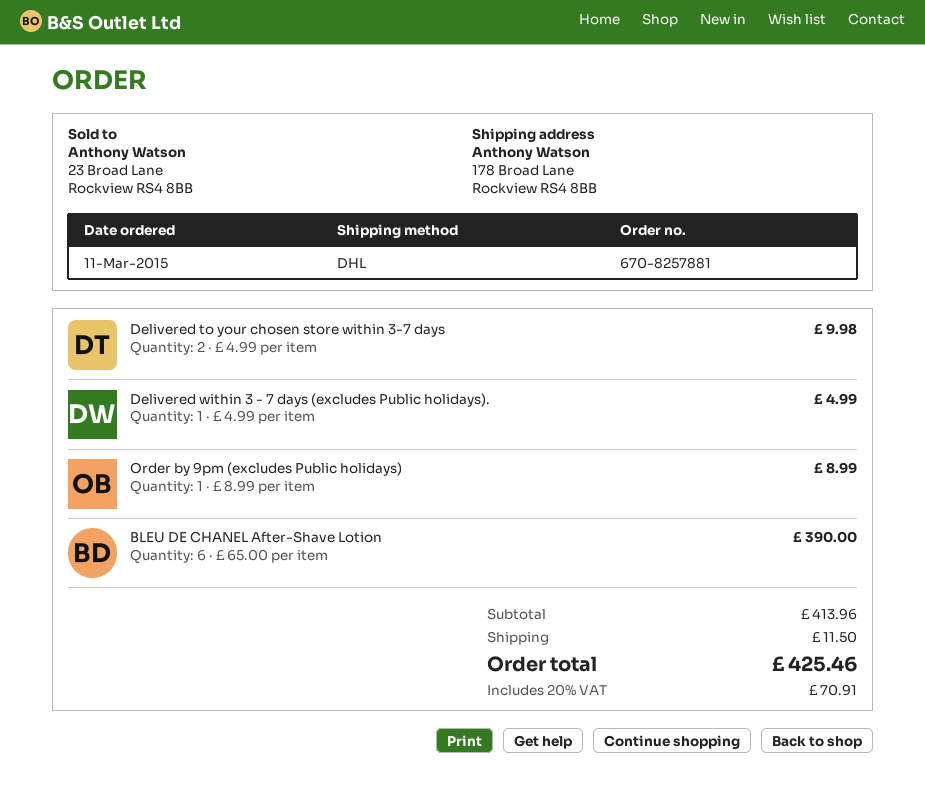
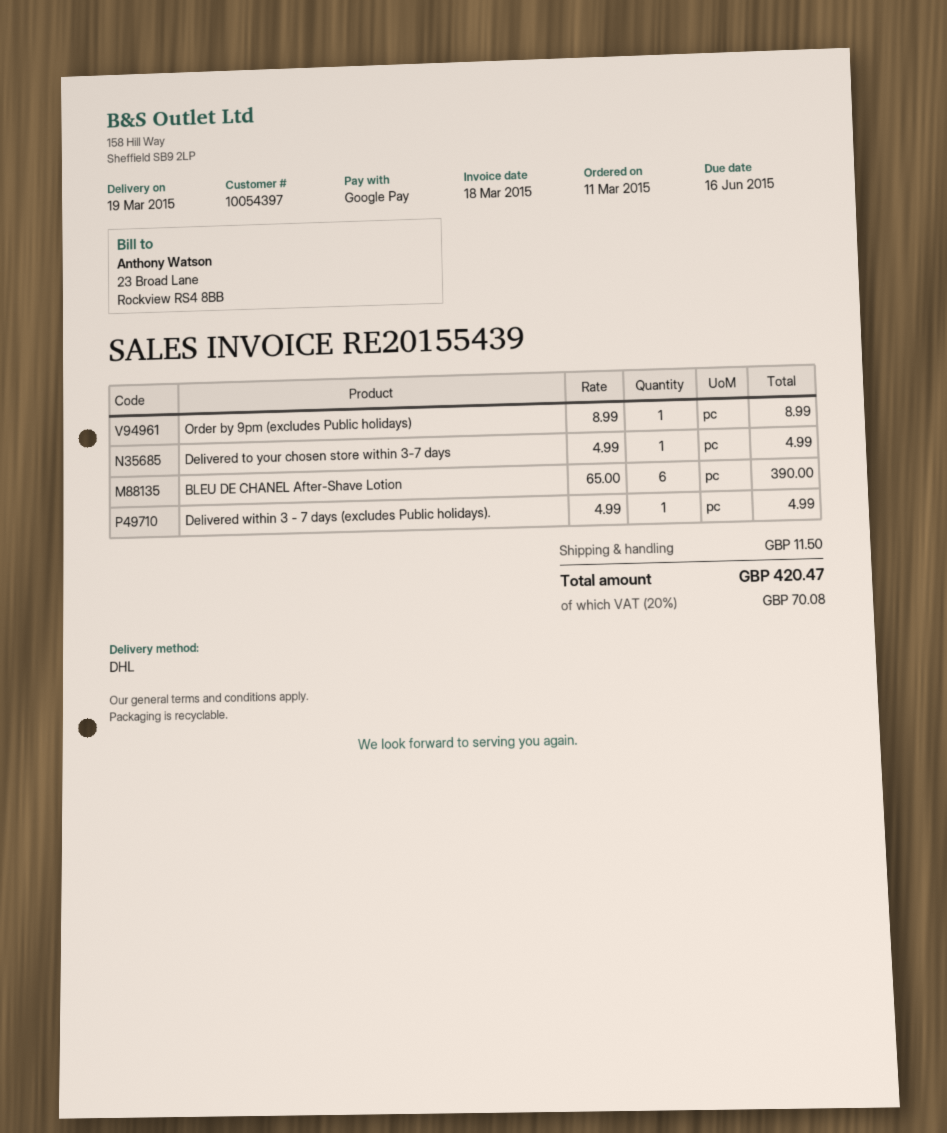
Delivered to your chosen store within 3-7 days: 2 x 4.99 = 9.98 -> 1 x 4.99 = 4.99
tax: 20% = 70.91 -> 20% = 70.08
total: 425.46 -> 420.47

